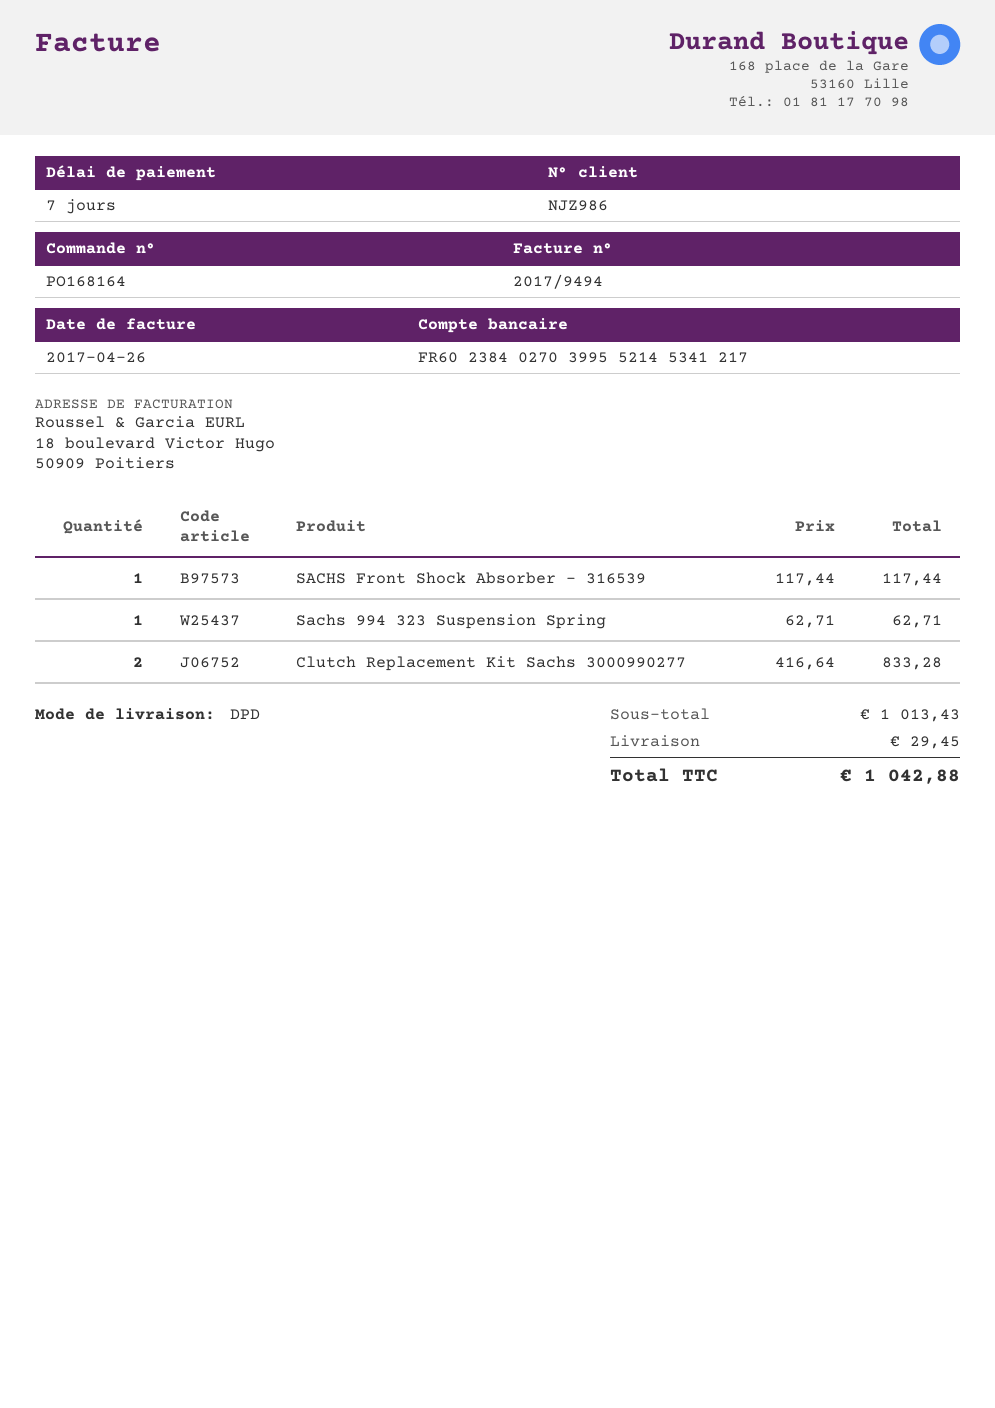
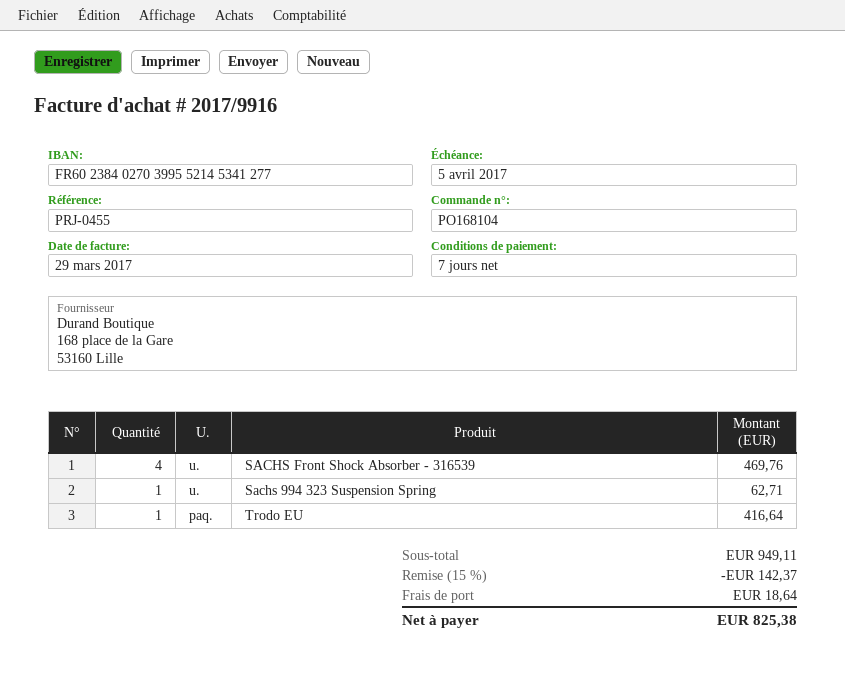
order number: PO168164 -> PO168104
invoice number: 2017/9494 -> 2017/9916
invoice date: 2017-04-26 -> 2017-03-29
bank account: FR6023840270399552145341217 -> FR6023840270399552145341277
SACHS Front Shock Absorber - 316539: 1 for 117.44 -> 4 for 469.76
Clutch Replacement Kit Sachs 3000990277: 2 for 833.28 -> none
Trodo EU: none -> 1 for 416.64
subtotal: 1013.43 -> 949.11
discount: none -> 15% = 142.37
shipping: 29.45 -> 18.64
total: 1042.88 -> 825.38

